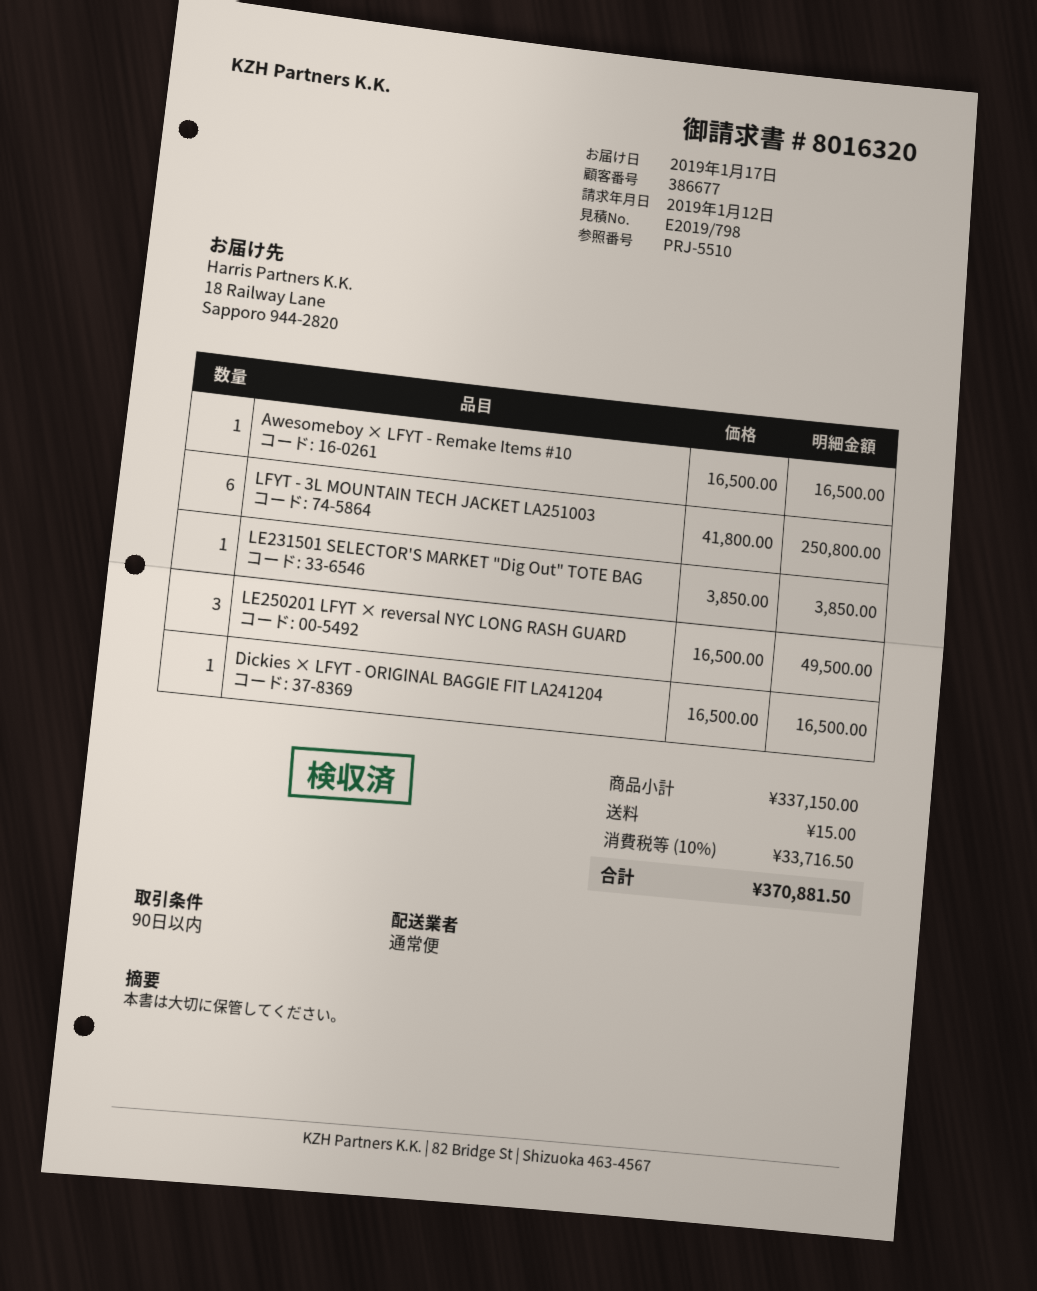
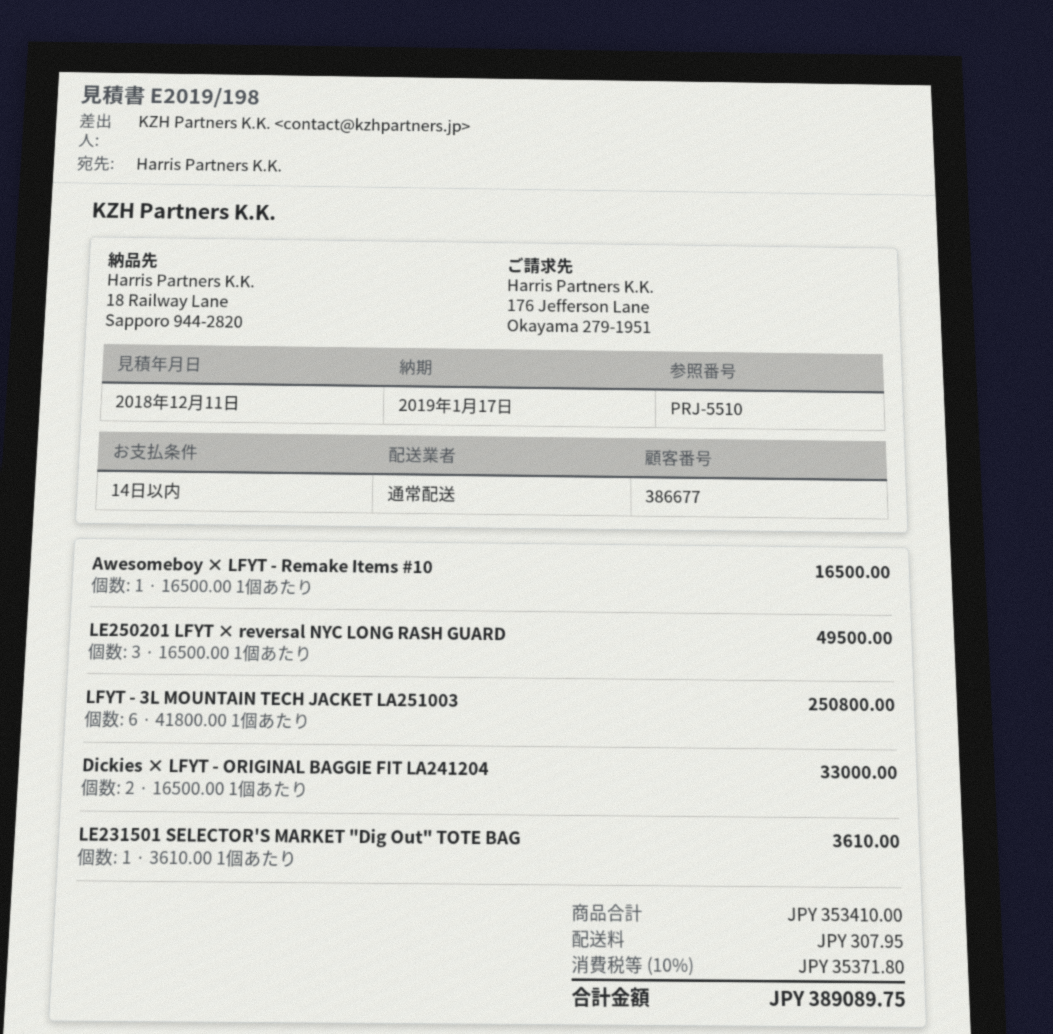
quote number: E2019/798 -> E2019/198
payment terms: 90 days -> 14 days
LE231501 SELECTOR'S MARKET "Dig Out" TOTE BAG: 1 x 3850.00 = 3850.00 -> 1 x 3610.00 = 3610.00
Dickies × LFYT - ORIGINAL BAGGIE FIT LA241204: 1 x 16500.00 = 16500.00 -> 2 x 16500.00 = 33000.00
subtotal: 337150.00 -> 353410.00
shipping: 15.00 -> 307.95
tax: 10% = 33716.50 -> 10% = 35371.80
total: 370881.50 -> 389089.75

